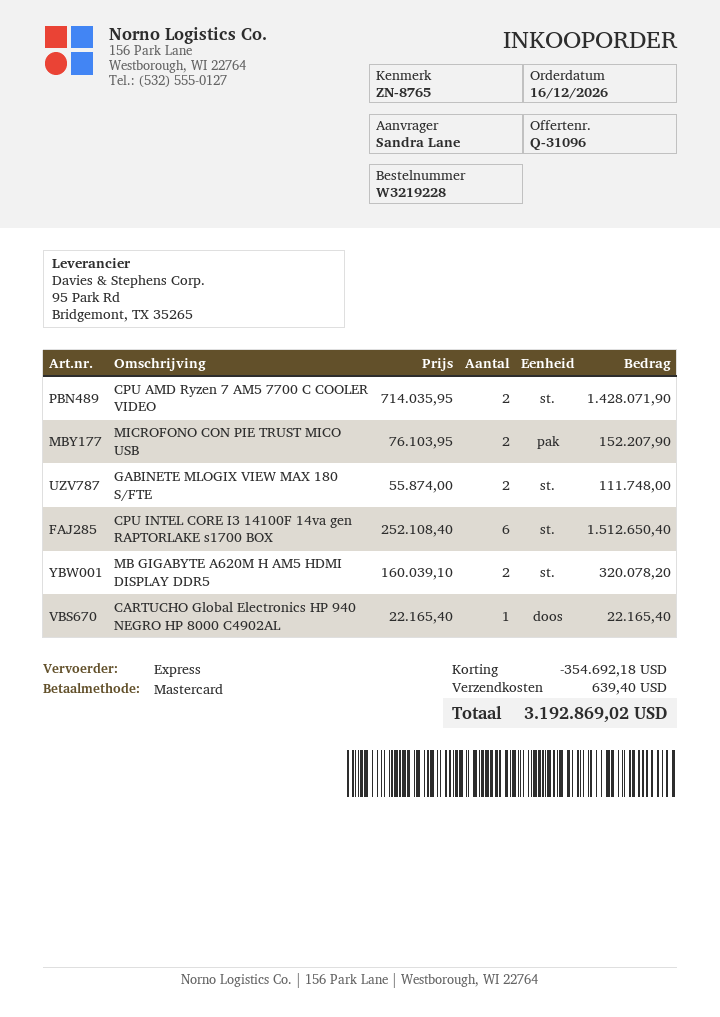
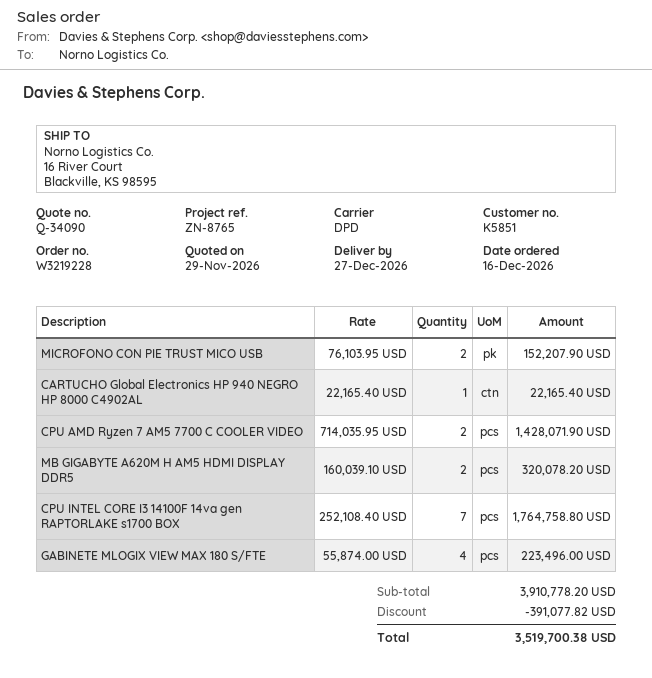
quote number: Q-31096 -> Q-34090
shipping method: express -> DPD
GABINETE MLOGIX VIEW MAX 180 S/FTE: 2 x 55874.00 = 111748.00 -> 4 x 55874.00 = 223496.00
CPU INTEL CORE I3 14100F 14va gen RAPTORLAKE s1700 BOX: 6 x 252108.40 = 1512650.40 -> 7 x 252108.40 = 1764758.80
discount: 354692.18 -> 391077.82
shipping: 639.40 -> none
total: 3192869.02 -> 3519700.38

